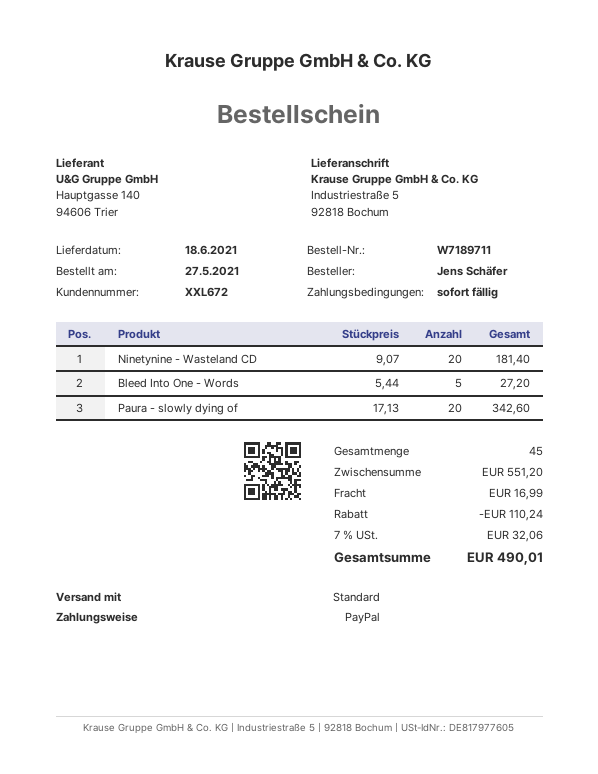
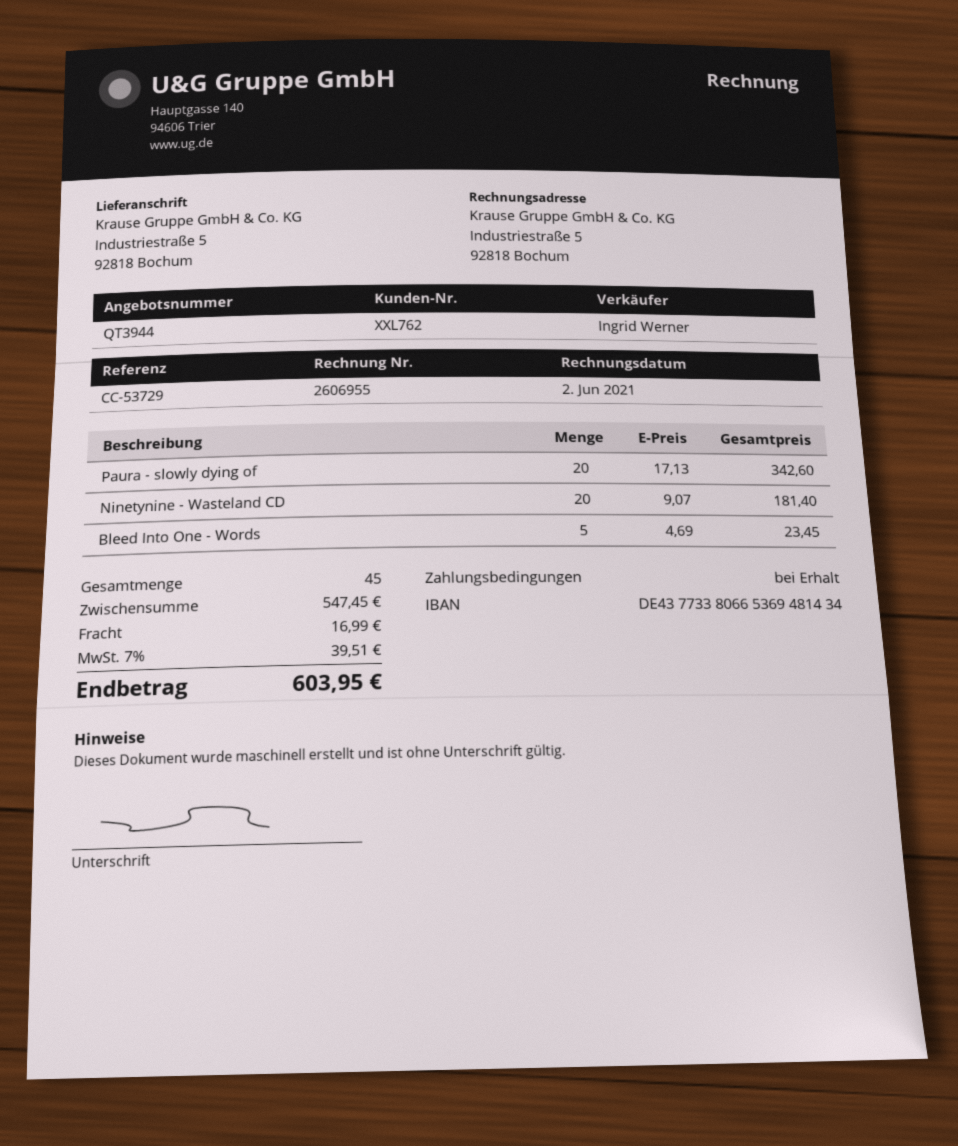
customer number: XXL672 -> XXL762
Bleed Into One - Words: 5 x 5.44 = 27.20 -> 5 x 4.69 = 23.45
subtotal: 551.20 -> 547.45
discount: 110.24 -> none
tax: 7% = 32.06 -> 7% = 39.51
total: 490.01 -> 603.95

